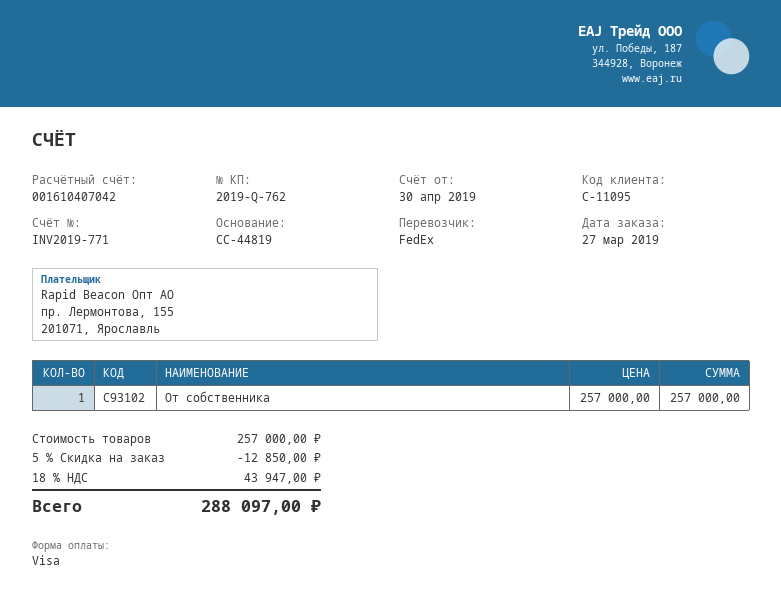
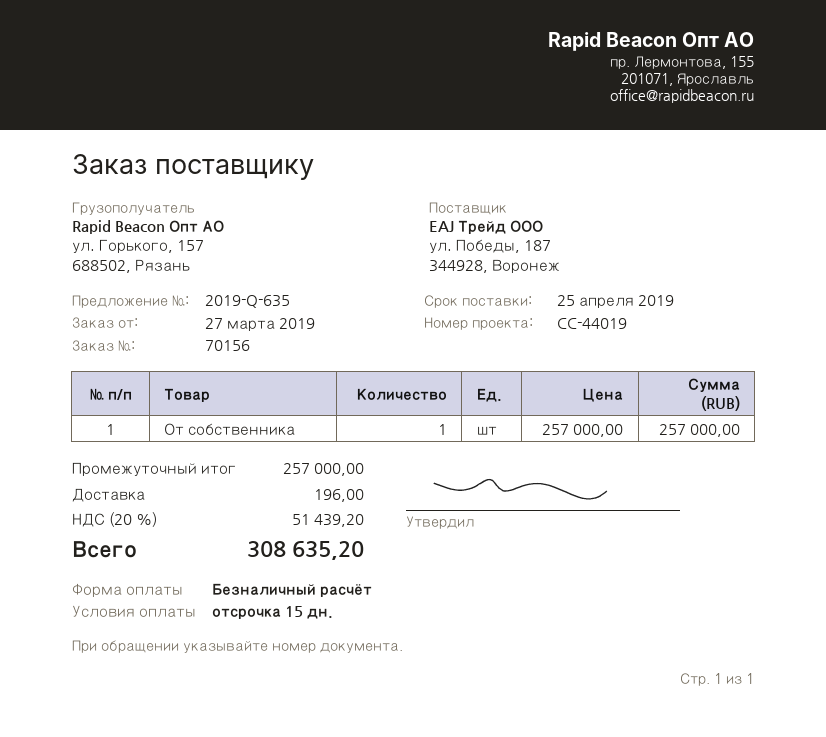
quote number: 2019-Q-762 -> 2019-Q-635
reference: CC-44819 -> CC-44019
payment method: Visa -> bank transfer
discount: 5% = 12850.00 -> none
shipping: none -> 196.00
tax: 18% = 43947.00 -> 20% = 51439.20
total: 288097.00 -> 308635.20

